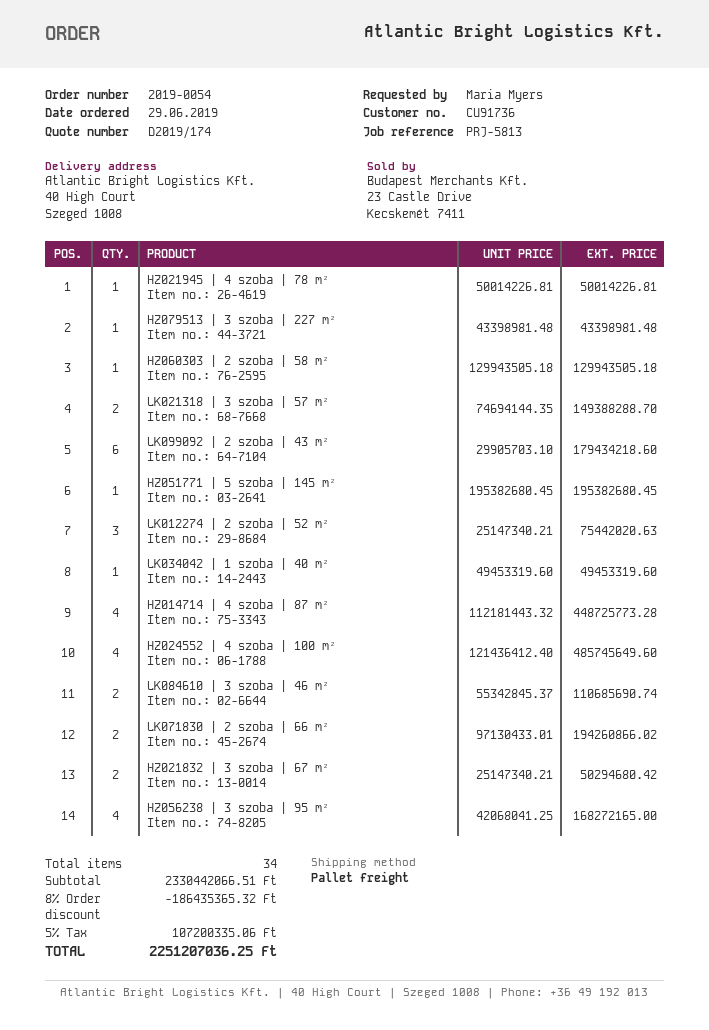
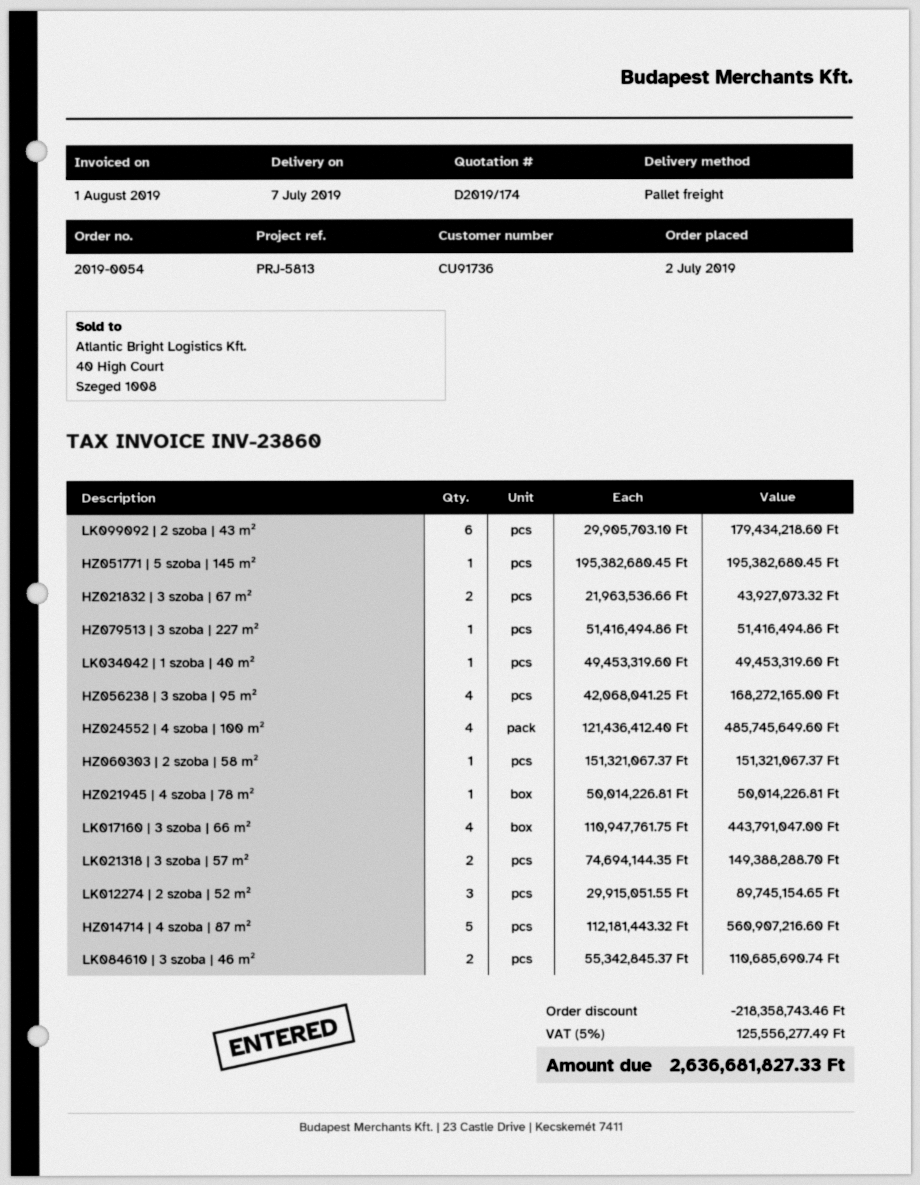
order date: 2019-06-29 -> 2019-07-02
HZ079513 | 3 szoba | 227 m²: 1 x 43398981.48 = 43398981.48 -> 1 x 51416494.86 = 51416494.86
HZ060303 | 2 szoba | 58 m²: 1 x 129943505.18 = 129943505.18 -> 1 x 151321067.37 = 151321067.37
LK012274 | 2 szoba | 52 m²: 3 x 25147340.21 = 75442020.63 -> 3 x 29915051.55 = 89745154.65
HZ014714 | 4 szoba | 87 m²: 4 x 112181443.32 = 448725773.28 -> 5 x 112181443.32 = 560907216.60
LK071830 | 2 szoba | 66 m²: 2 x 97130433.01 = 194260866.02 -> none
HZ021832 | 3 szoba | 67 m²: 2 x 25147340.21 = 50294680.42 -> 2 x 21963536.66 = 43927073.32
LK017160 | 3 szoba | 66 m²: none -> 4 x 110947761.75 = 443791047.00
discount: 186435365.32 -> 218358743.46
tax: 5% = 107200335.06 -> 5% = 125556277.49
total: 2251207036.25 -> 2636681827.33

